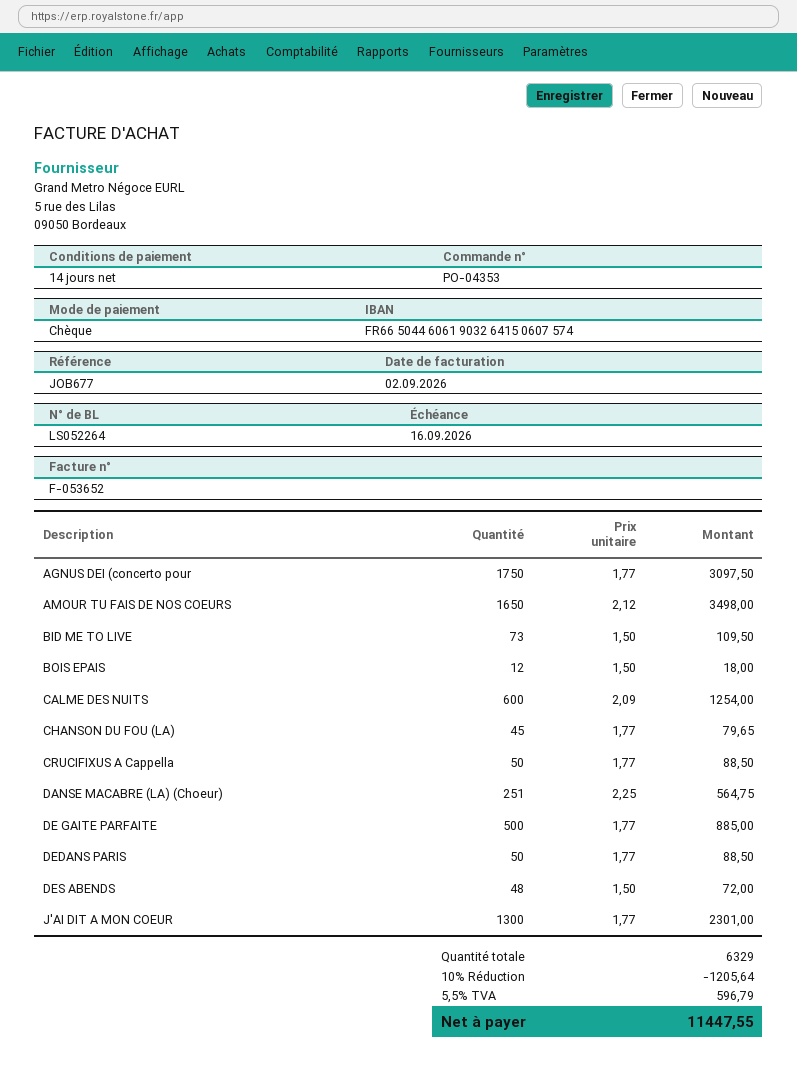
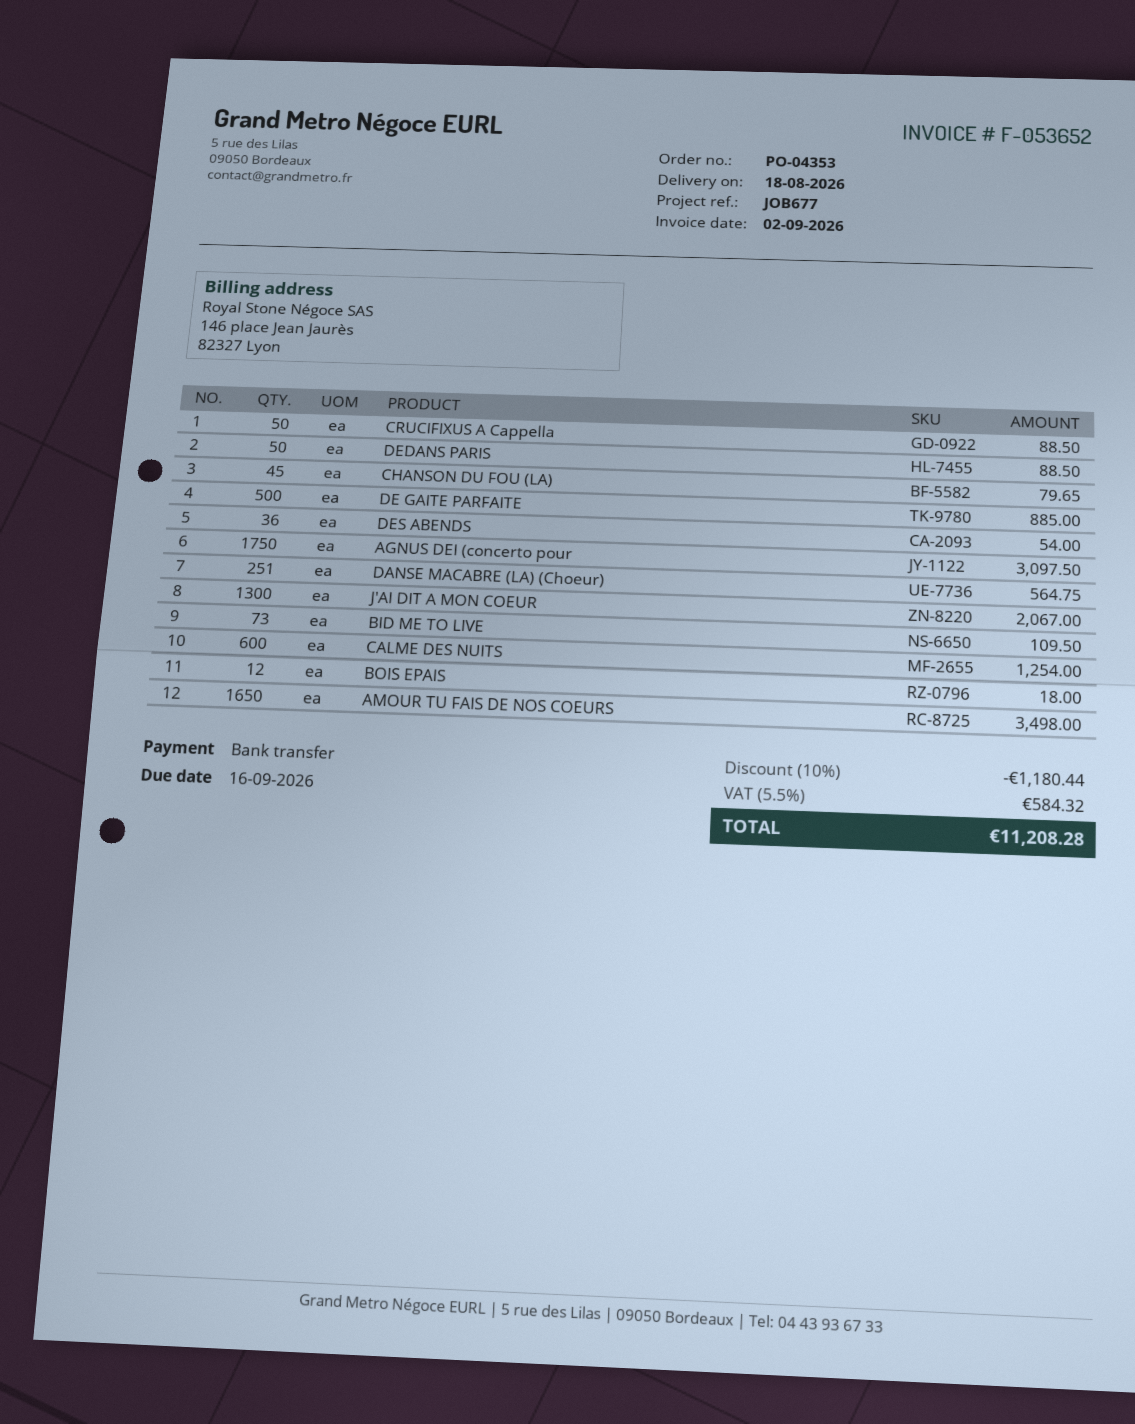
payment method: cheque -> bank transfer
DES ABENDS: 48 for 72.00 -> 36 for 54.00
J'AI DIT A MON COEUR: 1300 for 2301.00 -> 1300 for 2067.00
discount: 10% = 1205.64 -> 10% = 1180.44
tax: 5.5% = 596.79 -> 5.5% = 584.32
total: 11447.55 -> 11208.28

